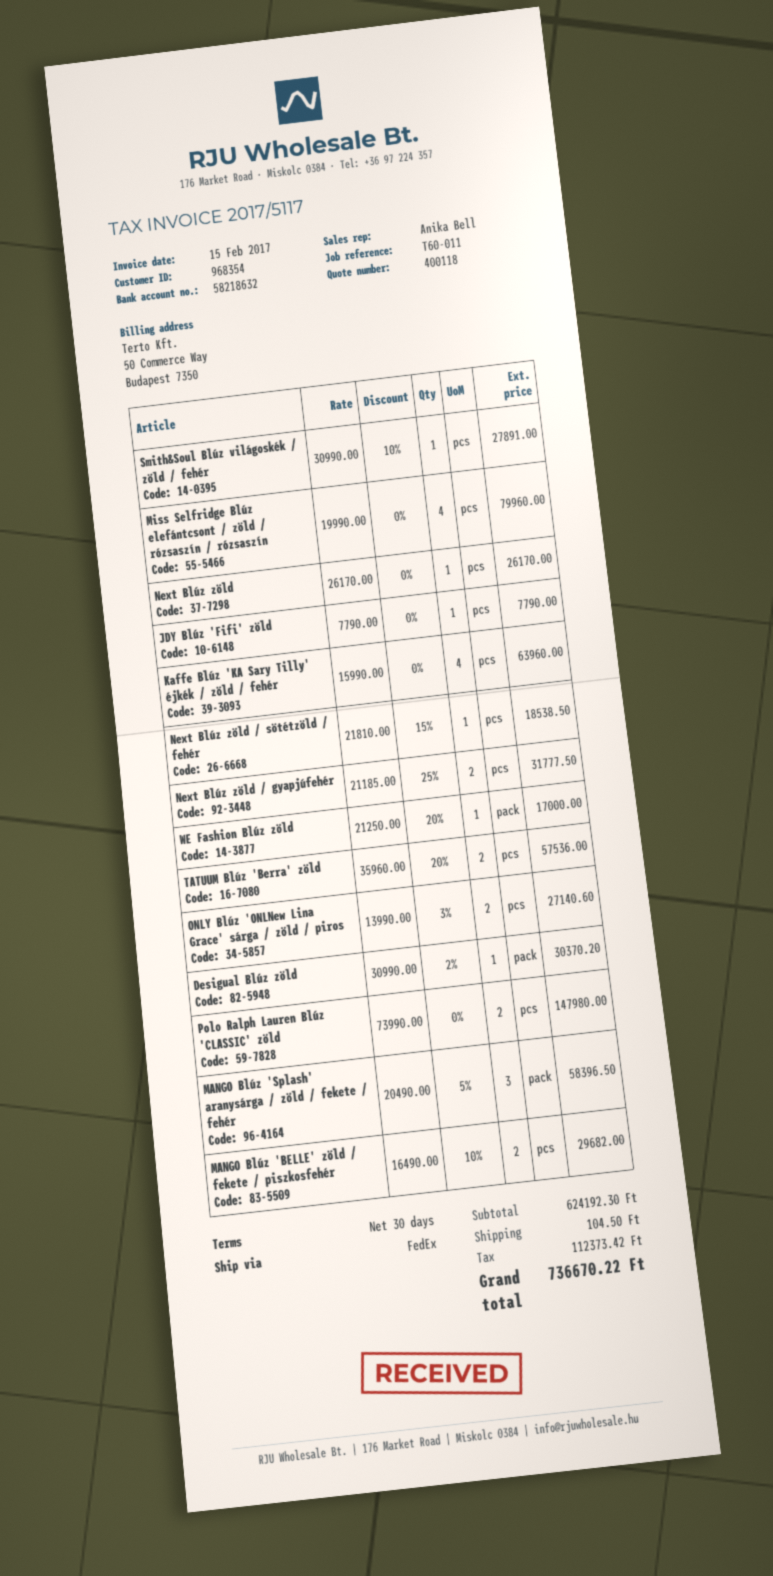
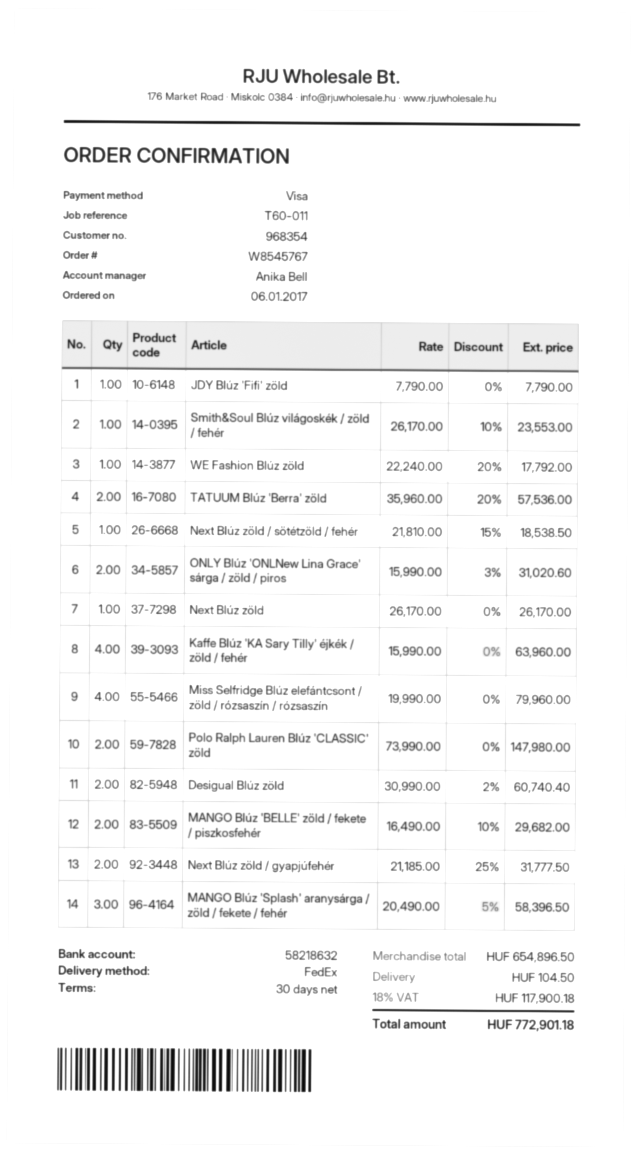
Smith&Soul Blúz világoskék / zöld / fehér: 1 x 30990.00 - 10% = 27891.00 -> 1 x 26170.00 - 10% = 23553.00
WE Fashion Blúz zöld: 1 x 21250.00 - 20% = 17000.00 -> 1 x 22240.00 - 20% = 17792.00
ONLY Blúz 'ONLNew Lina Grace' sárga / zöld / piros: 2 x 13990.00 - 3% = 27140.60 -> 2 x 15990.00 - 3% = 31020.60
Desigual Blúz zöld: 1 x 30990.00 - 2% = 30370.20 -> 2 x 30990.00 - 2% = 60740.40
subtotal: 624192.30 -> 654896.50
tax: 112373.42 -> 117900.18
total: 736670.22 -> 772901.18

